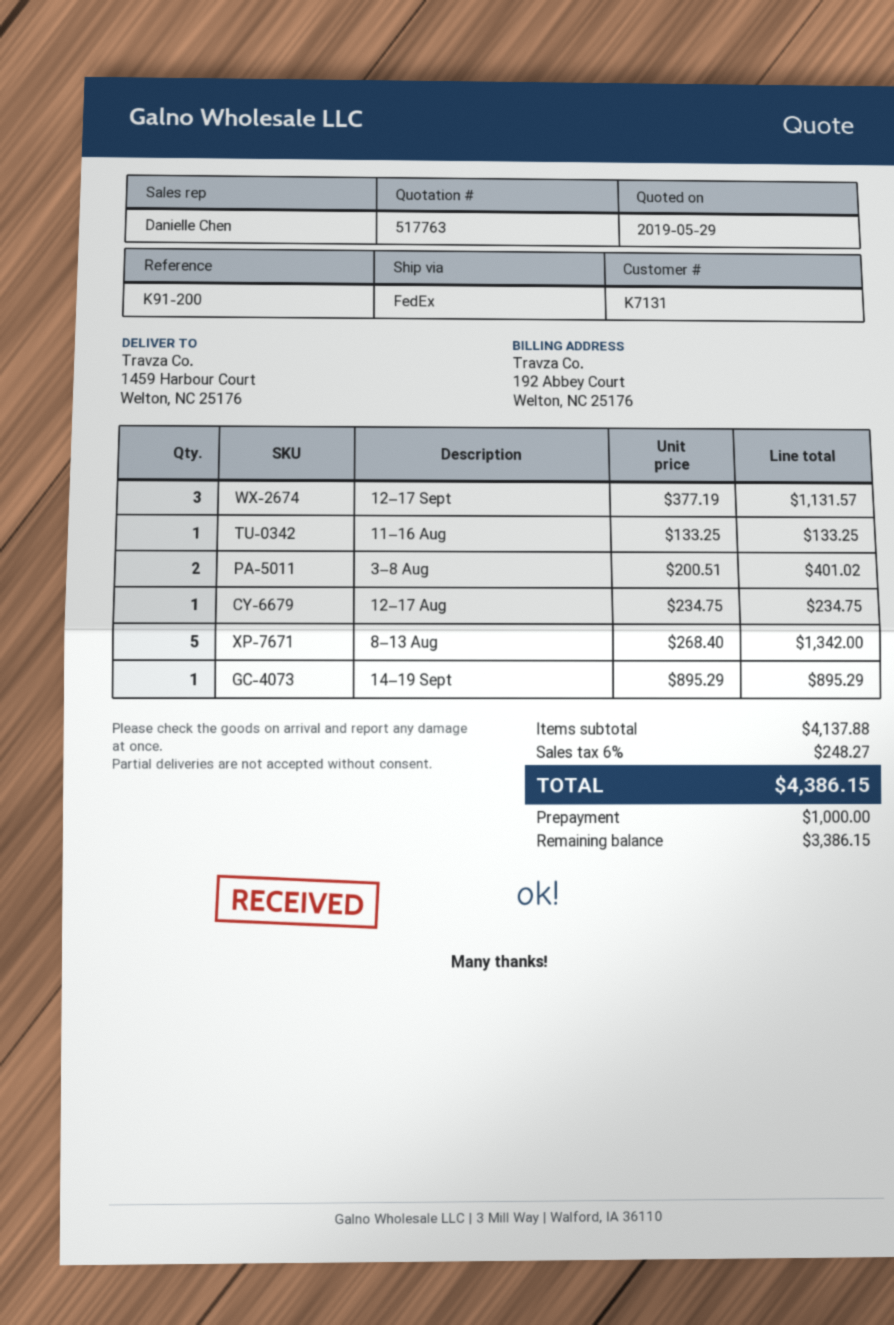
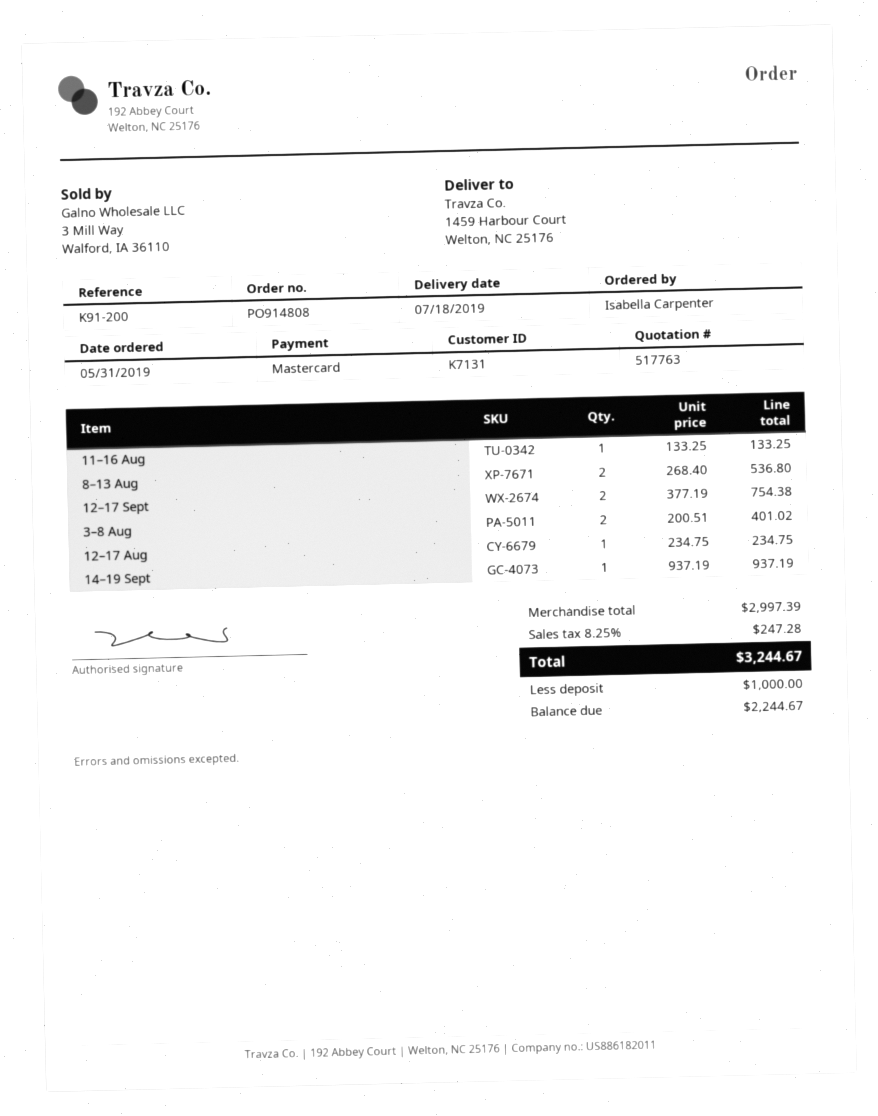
12–17 Sept: 3 x 377.19 = 1131.57 -> 2 x 377.19 = 754.38
8–13 Aug: 5 x 268.40 = 1342.00 -> 2 x 268.40 = 536.80
14–19 Sept: 1 x 895.29 = 895.29 -> 1 x 937.19 = 937.19
subtotal: 4137.88 -> 2997.39
tax: 6% = 248.27 -> 8.25% = 247.28
total: 4386.15 -> 3244.67
balance: 3386.15 -> 2244.67

